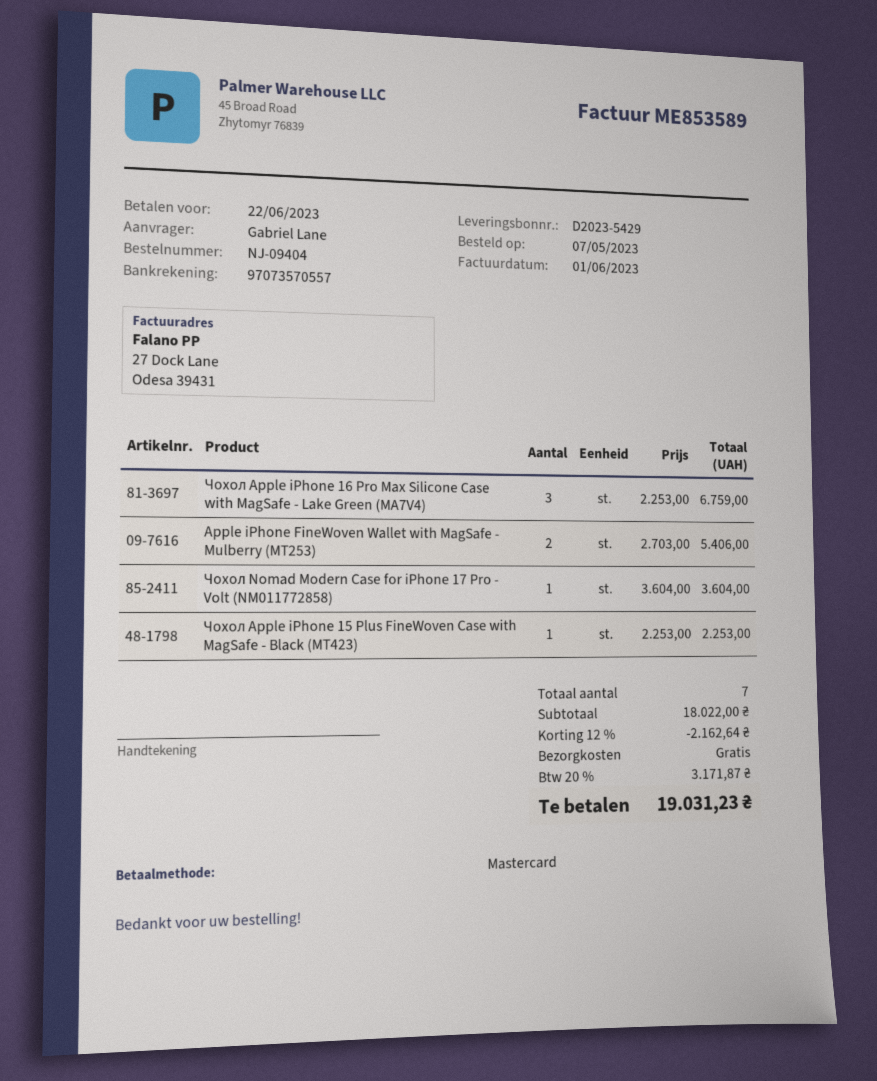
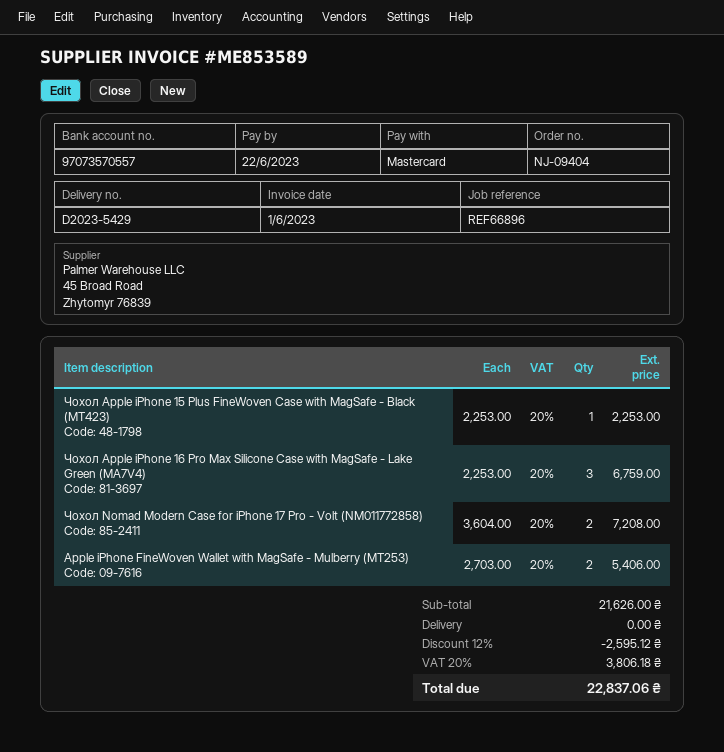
Чохол Nomad Modern Case for iPhone 17 Pro - Volt (NM011772858): 1 x 3604.00 = 3604.00 -> 2 x 3604.00 = 7208.00
subtotal: 18022.00 -> 21626.00
discount: 12% = 2162.64 -> 12% = 2595.12
tax: 20% = 3171.87 -> 20% = 3806.18
total: 19031.23 -> 22837.06

